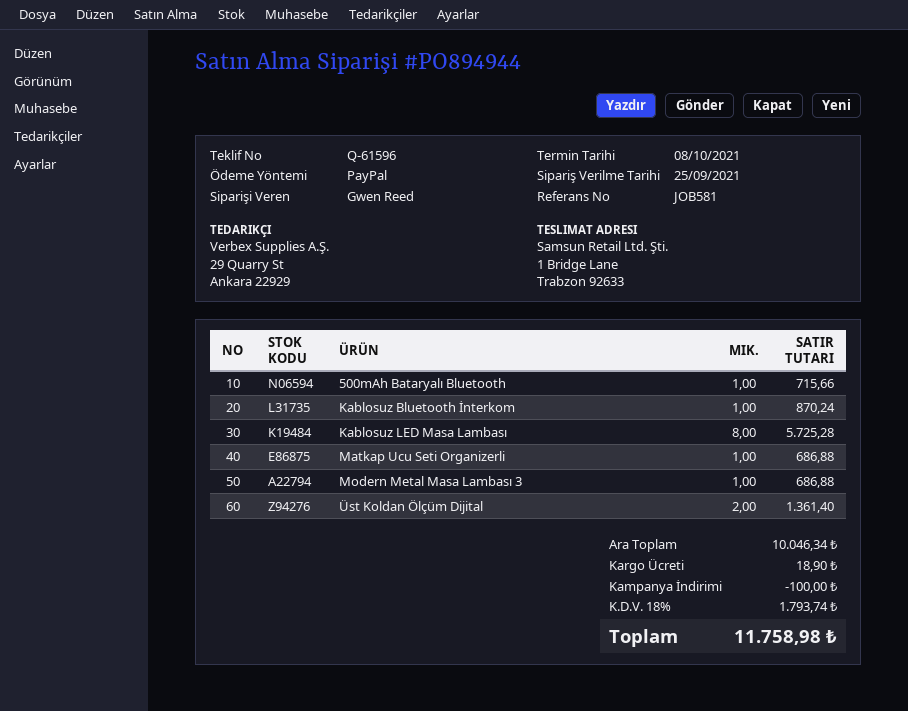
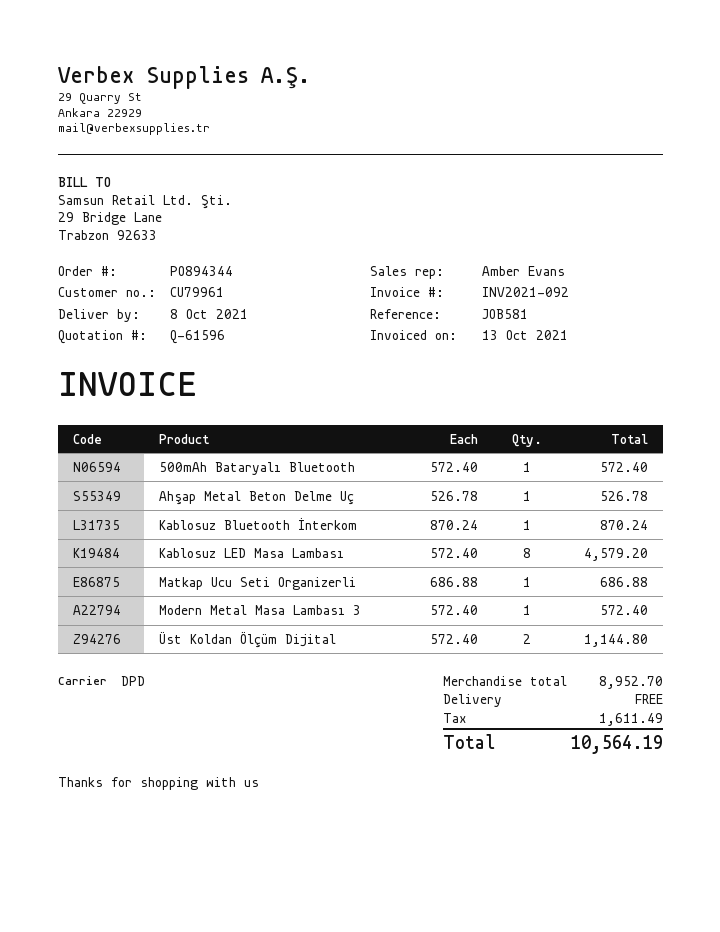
order number: PO894944 -> PO894344
500mAh Bataryalı Bluetooth: 1 for 715.66 -> 1 for 572.40
Kablosuz LED Masa Lambası: 8 for 5725.28 -> 8 for 4579.20
Modern Metal Masa Lambası 3: 1 for 686.88 -> 1 for 572.40
Üst Koldan Ölçüm Dijital: 2 for 1361.40 -> 2 for 1144.80
Ahşap Metal Beton Delme Uç: none -> 1 for 526.78
subtotal: 10046.34 -> 8952.70
discount: 100.00 -> none
shipping: 18.90 -> 0.00
tax: 1793.74 -> 1611.49
total: 11758.98 -> 10564.19

